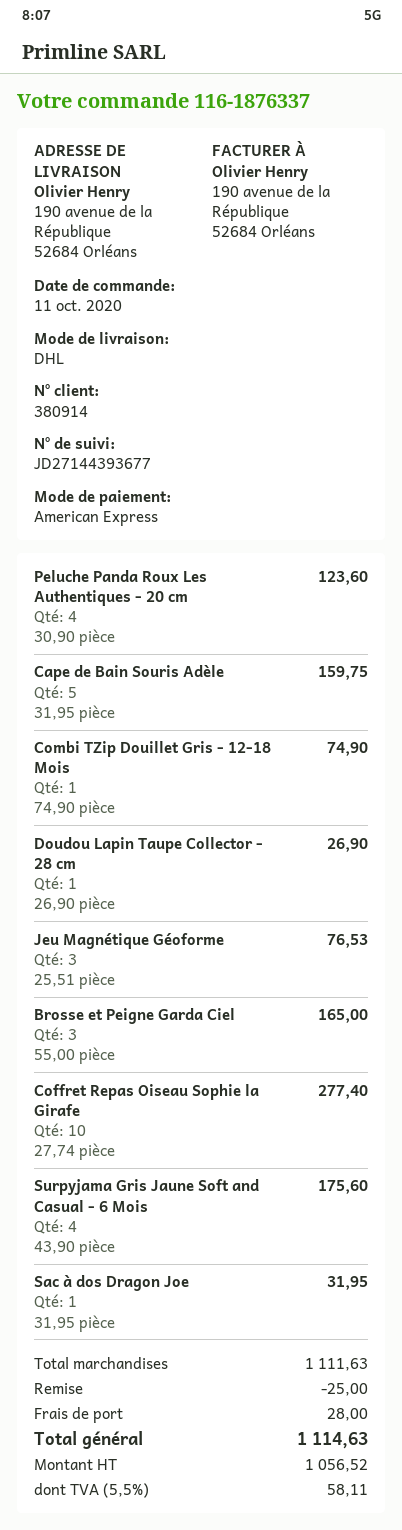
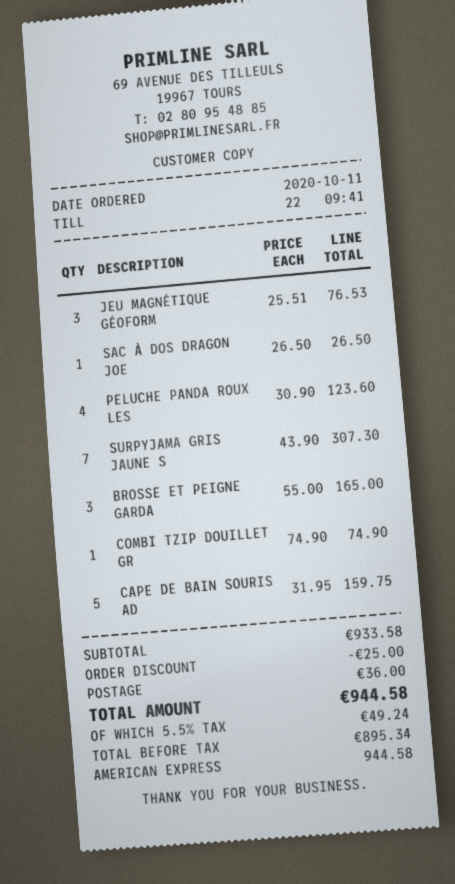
Doudou Lapin Taupe Collector - 28 cm: 1 x 26.90 = 26.90 -> none
Coffret Repas Oiseau Sophie la Girafe: 10 x 27.74 = 277.40 -> none
Surpyjama Gris Jaune Soft and Casual - 6 Mois: 4 x 43.90 = 175.60 -> 7 x 43.90 = 307.30
Sac à dos Dragon Joe: 1 x 31.95 = 31.95 -> 1 x 26.50 = 26.50
subtotal: 1111.63 -> 933.58
shipping: 28.00 -> 36.00
net: 1056.52 -> 895.34
tax: 5.5% = 58.11 -> 5.5% = 49.24
total: 1114.63 -> 944.58

